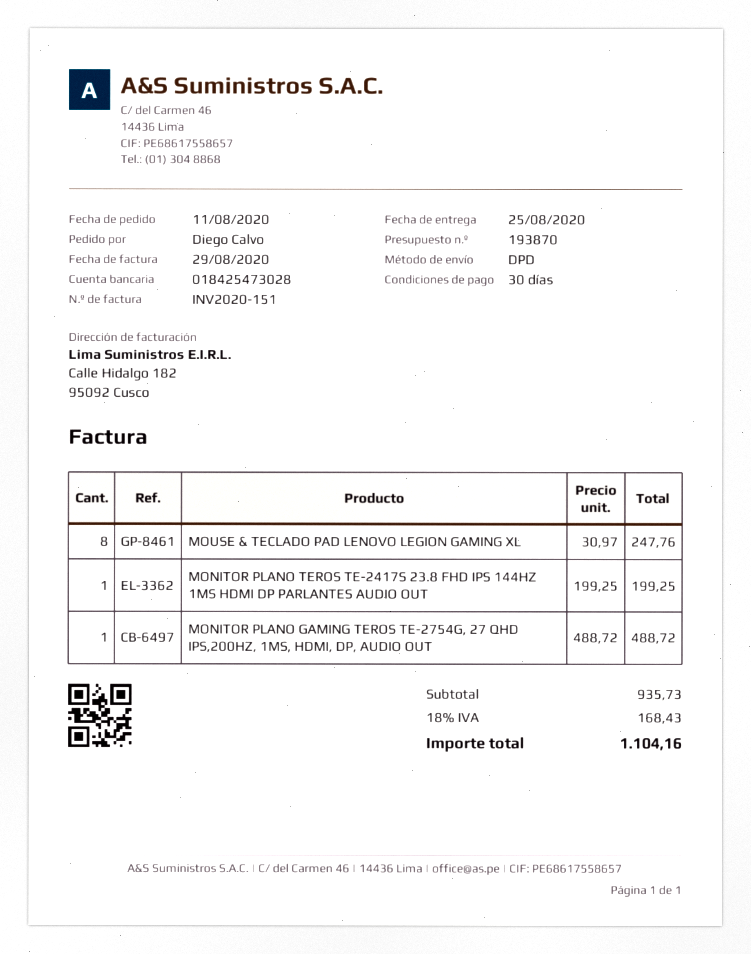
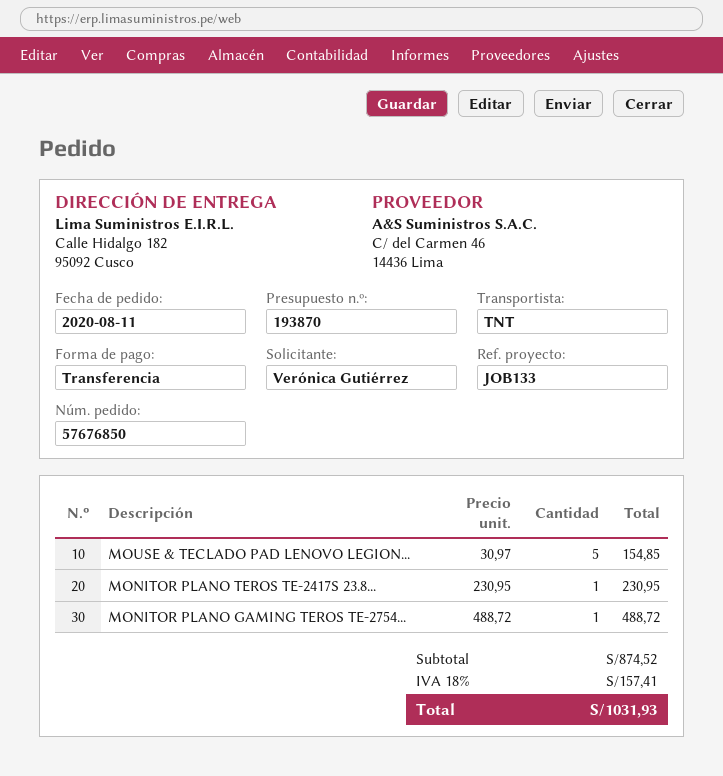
ordered by: Diego Calvo -> Verónica Gutiérrez
shipping method: DPD -> TNT
MOUSE & TECLADO PAD LENOVO LEGION GAMING XL: 8 x 30.97 = 247.76 -> 5 x 30.97 = 154.85
MONITOR PLANO TEROS TE-2417S 23.8 FHD IPS 144HZ 1MS HDMI DP PARLANTES AUDIO OUT: 1 x 199.25 = 199.25 -> 1 x 230.95 = 230.95
subtotal: 935.73 -> 874.52
tax: 18% = 168.43 -> 18% = 157.41
total: 1104.16 -> 1031.93

